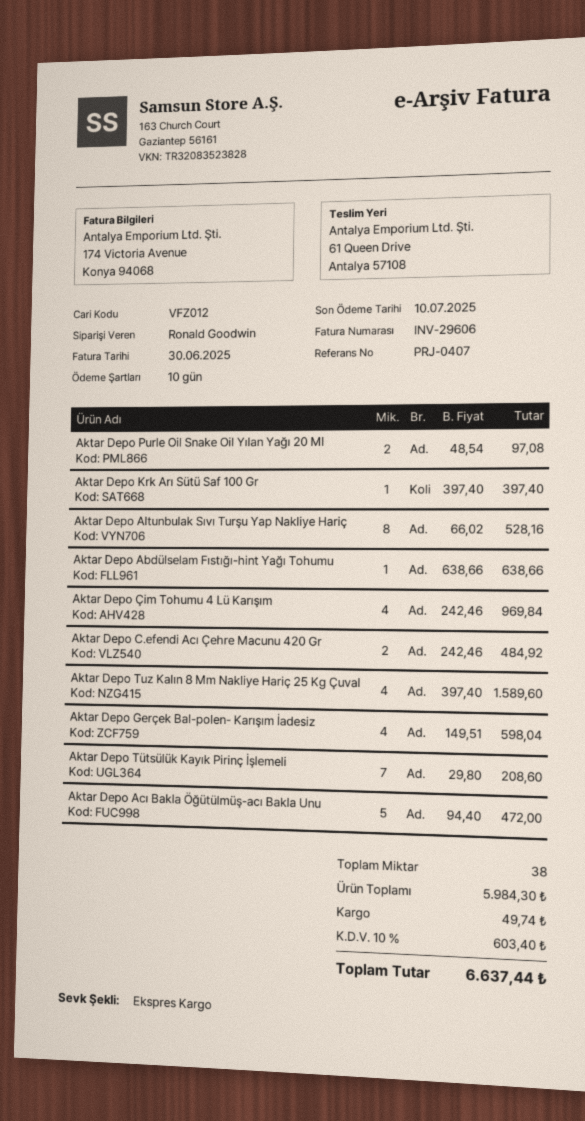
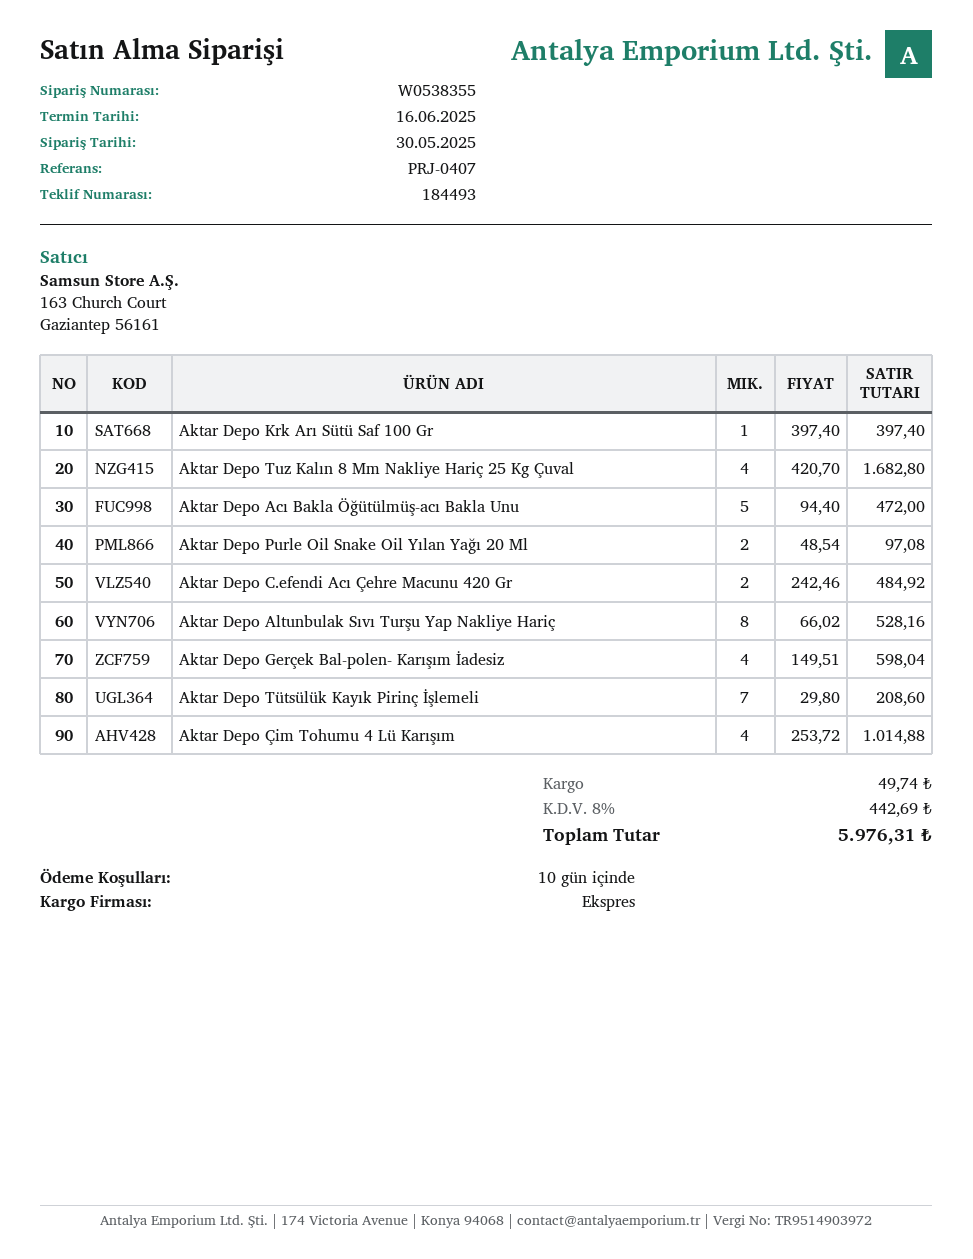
Aktar Depo Abdülselam Fıstığı-hint Yağı Tohumu: 1 x 638.66 = 638.66 -> none
Aktar Depo Çim Tohumu 4 Lü Karışım: 4 x 242.46 = 969.84 -> 4 x 253.72 = 1014.88
Aktar Depo Tuz Kalın 8 Mm Nakliye Hariç 25 Kg Çuval: 4 x 397.40 = 1589.60 -> 4 x 420.70 = 1682.80
tax: 10% = 603.40 -> 8% = 442.69
total: 6637.44 -> 5976.31

